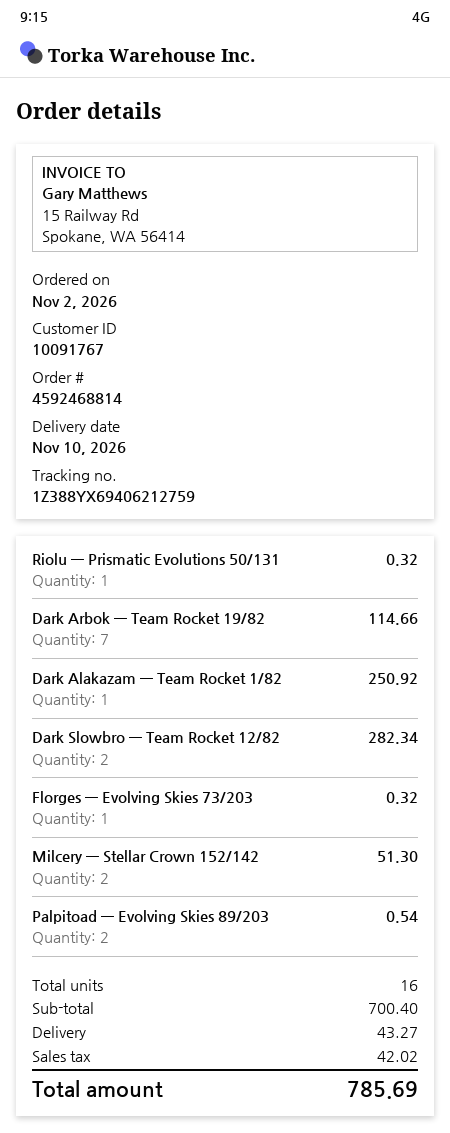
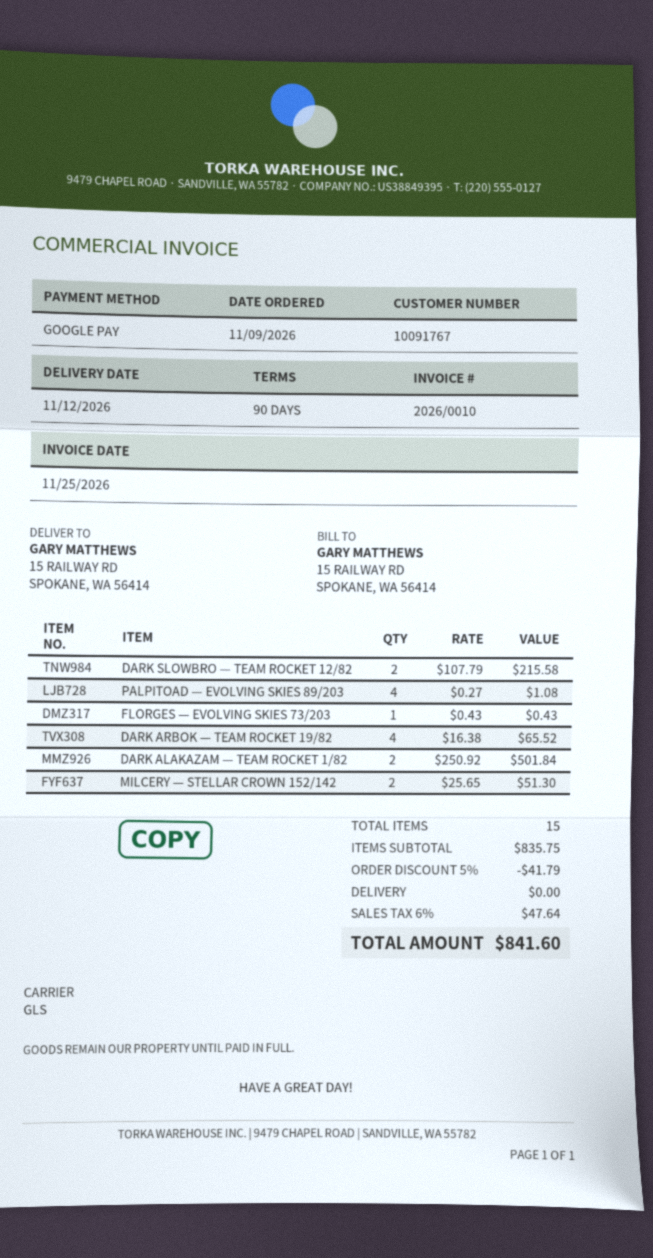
order date: 2026-11-02 -> 2026-11-09
delivery date: 2026-11-10 -> 2026-11-12
Riolu — Prismatic Evolutions 50/131: 1 for 0.32 -> none
Dark Arbok — Team Rocket 19/82: 7 for 114.66 -> 4 for 65.52
Dark Alakazam — Team Rocket 1/82: 1 for 250.92 -> 2 for 501.84
Dark Slowbro — Team Rocket 12/82: 2 for 282.34 -> 2 for 215.58
Florges — Evolving Skies 73/203: 1 for 0.32 -> 1 for 0.43
Palpitoad — Evolving Skies 89/203: 2 for 0.54 -> 4 for 1.08
total quantity: 16 -> 15
subtotal: 700.40 -> 835.75
discount: none -> 5% = 41.79
shipping: 43.27 -> 0.00
tax: 42.02 -> 47.64
total: 785.69 -> 841.60

